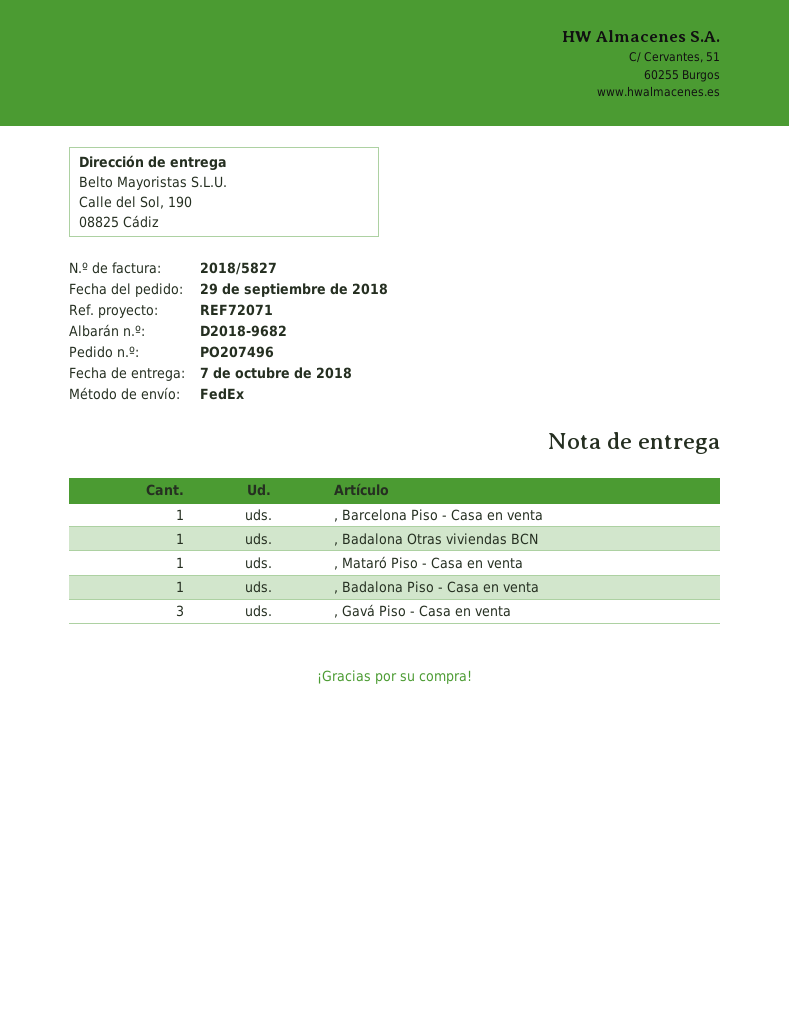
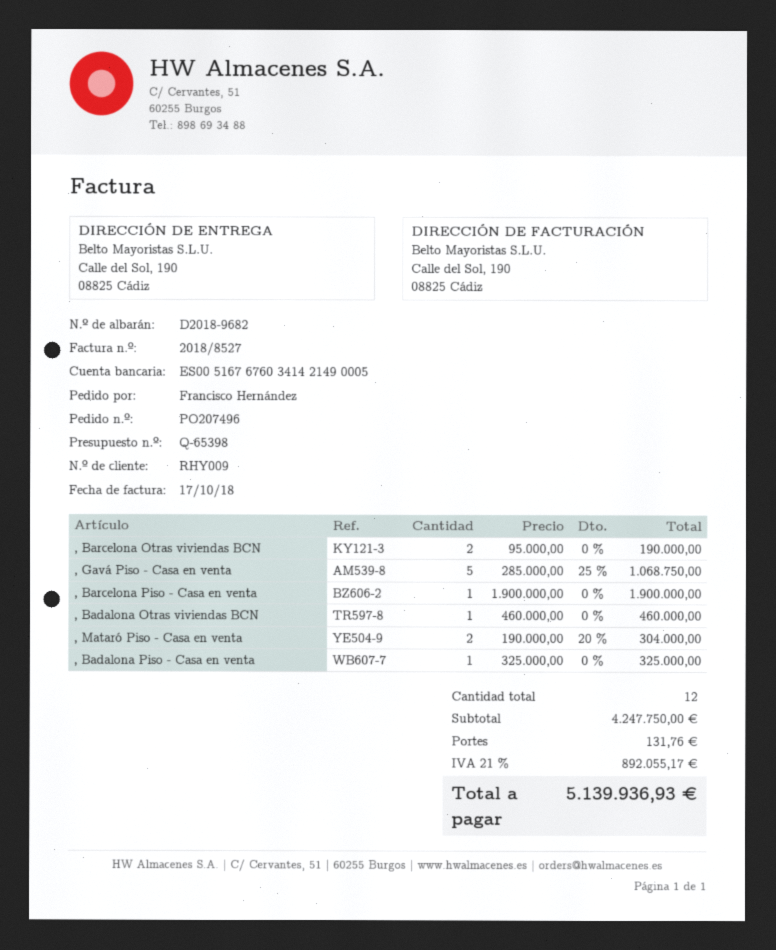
invoice number: 2018/5827 -> 2018/8527
, Mataró Piso - Casa en venta: 1 -> 2
, Gavá Piso - Casa en venta: 3 -> 5
, Barcelona Otras viviendas BCN: none -> 2

